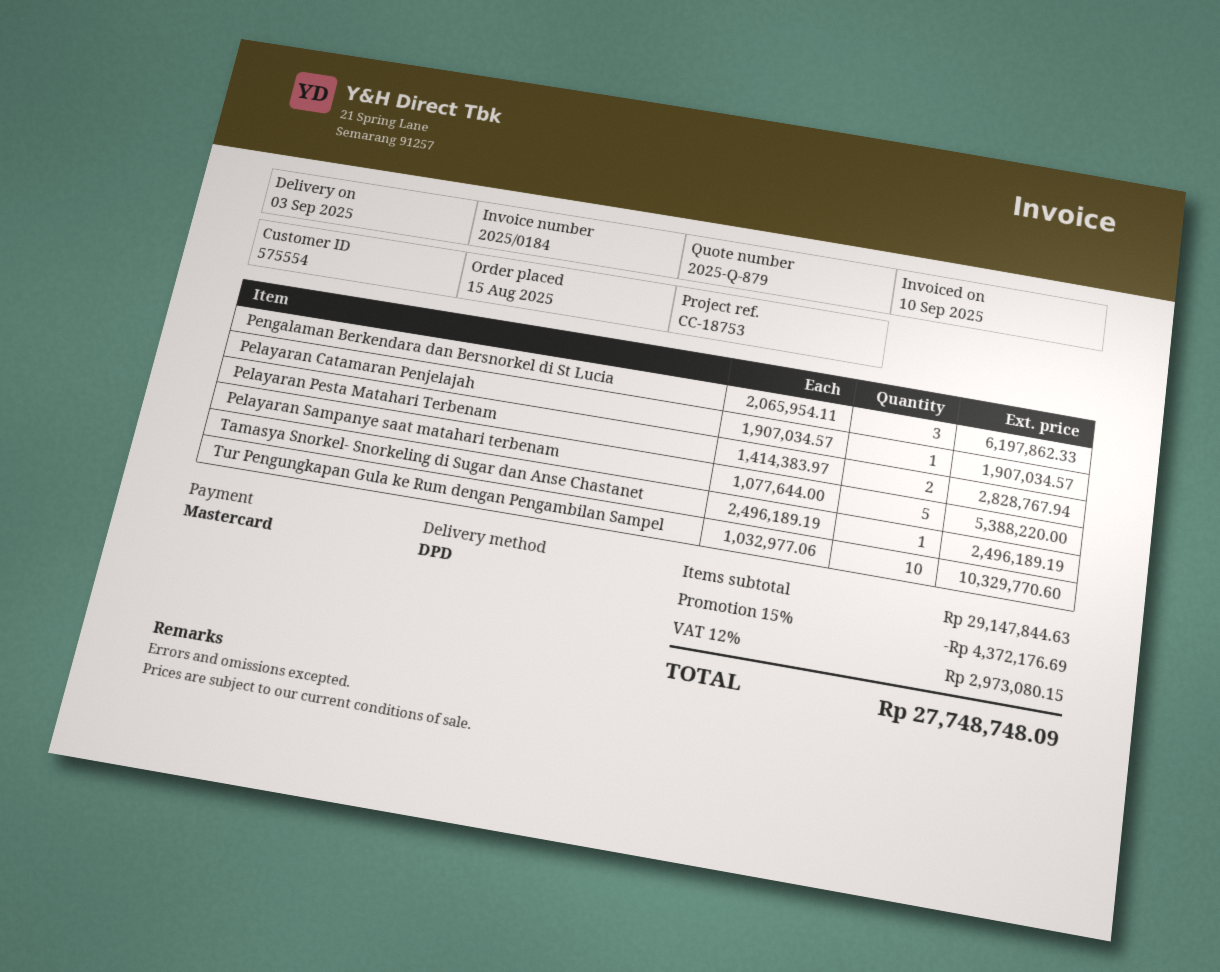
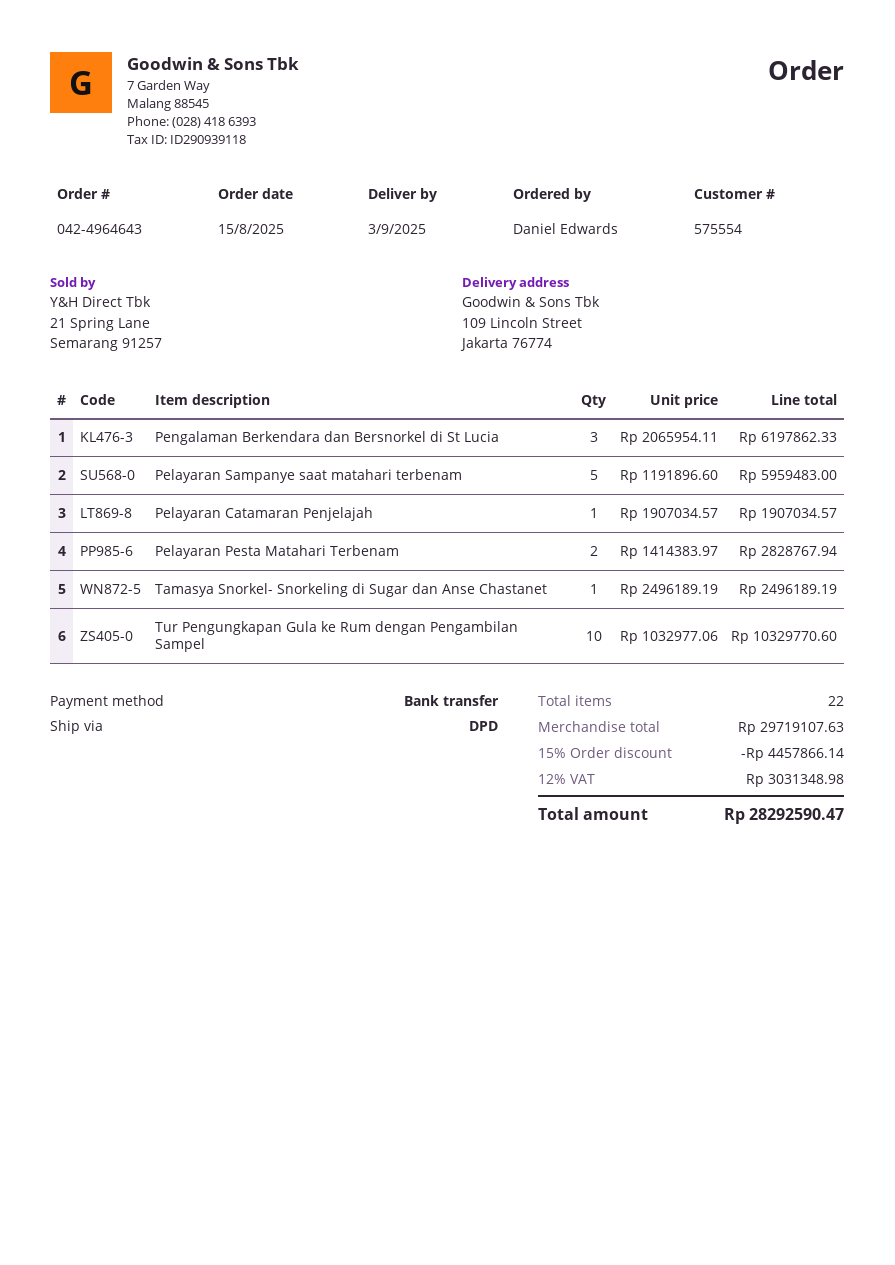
payment method: Mastercard -> bank transfer
Pelayaran Sampanye saat matahari terbenam: 5 x 1077644.00 = 5388220.00 -> 5 x 1191896.60 = 5959483.00
subtotal: 29147844.63 -> 29719107.63
discount: 15% = 4372176.69 -> 15% = 4457866.14
tax: 12% = 2973080.15 -> 12% = 3031348.98
total: 27748748.09 -> 28292590.47

